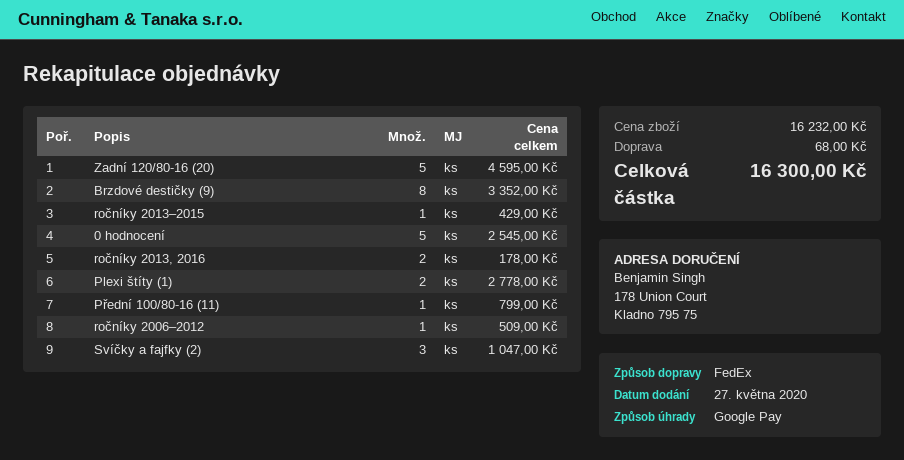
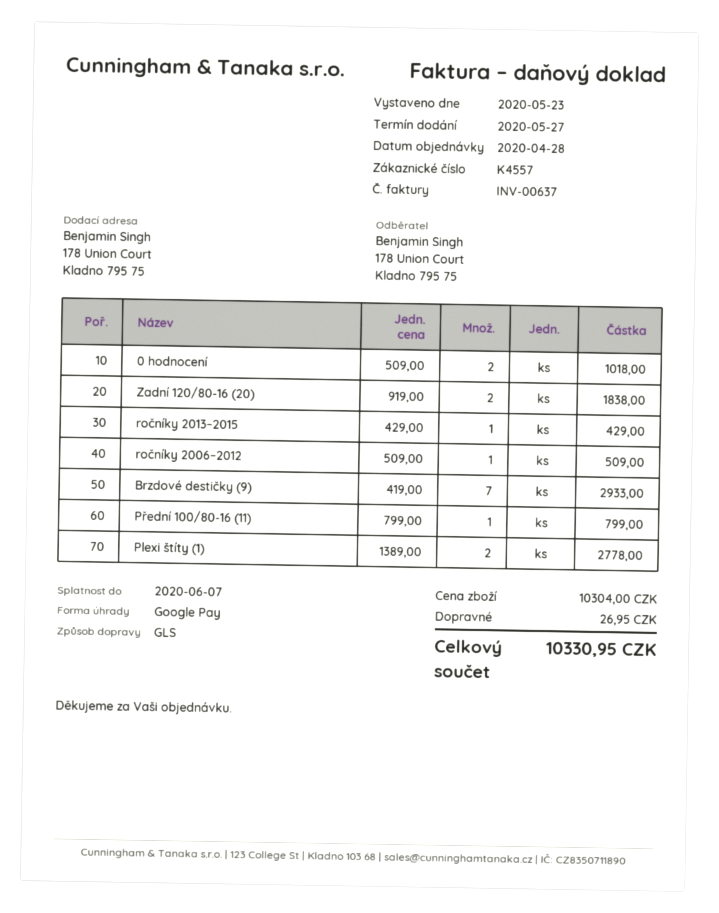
shipping method: FedEx -> GLS
Zadní 120/80-16 (20): 5 for 4595.00 -> 2 for 1838.00
Brzdové destičky (9): 8 for 3352.00 -> 7 for 2933.00
0 hodnocení: 5 for 2545.00 -> 2 for 1018.00
ročníky 2013, 2016: 2 for 178.00 -> none
Svíčky a fajfky (2): 3 for 1047.00 -> none
subtotal: 16232.00 -> 10304.00
shipping: 68.00 -> 26.95
total: 16300.00 -> 10330.95

